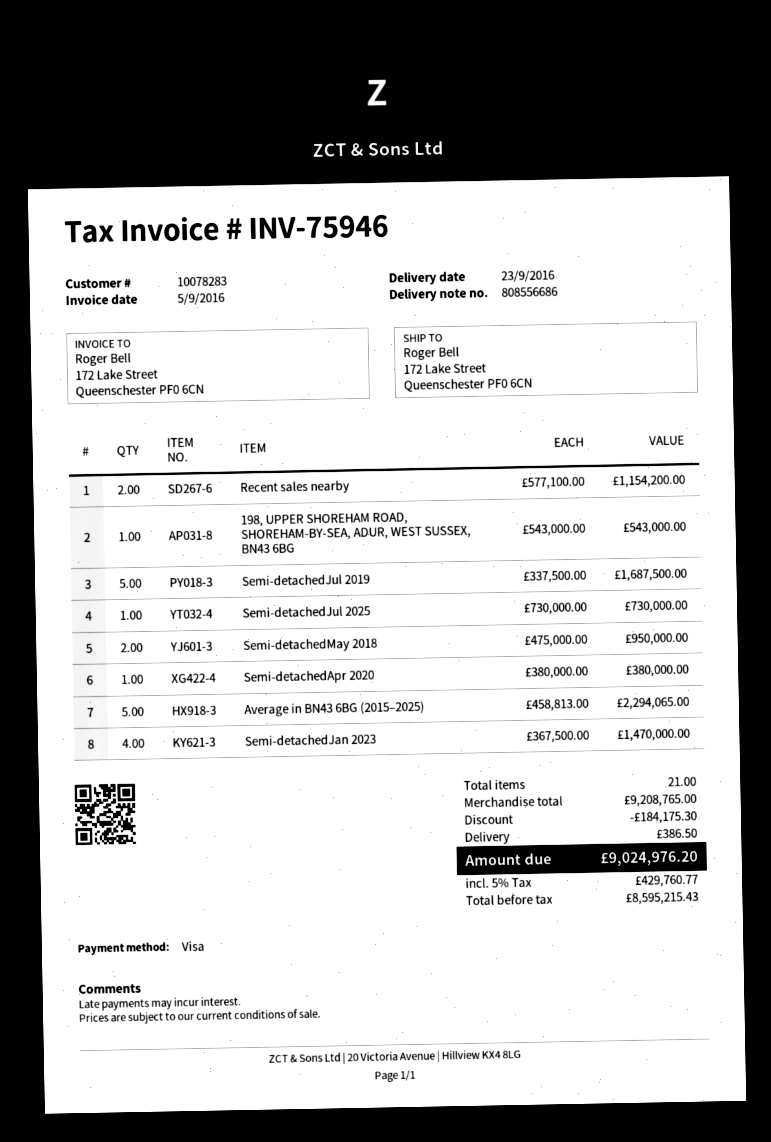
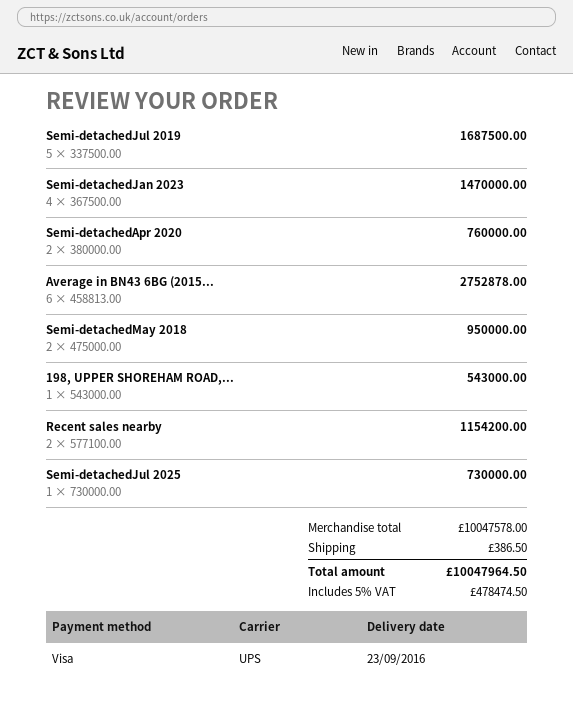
Semi-detachedApr 2020: 1 x 380000.00 = 380000.00 -> 2 x 380000.00 = 760000.00
Average in BN43 6BG (2015–2025): 5 x 458813.00 = 2294065.00 -> 6 x 458813.00 = 2752878.00
subtotal: 9208765.00 -> 10047578.00
discount: 184175.30 -> none
tax: 5% = 429760.77 -> 5% = 478474.50
total: 9024976.20 -> 10047964.50

